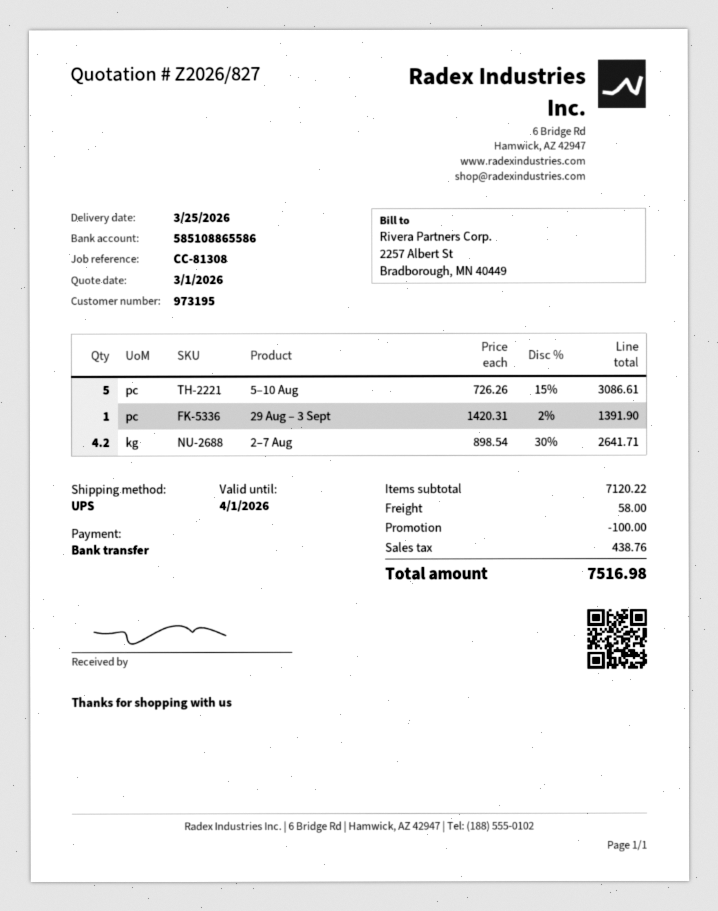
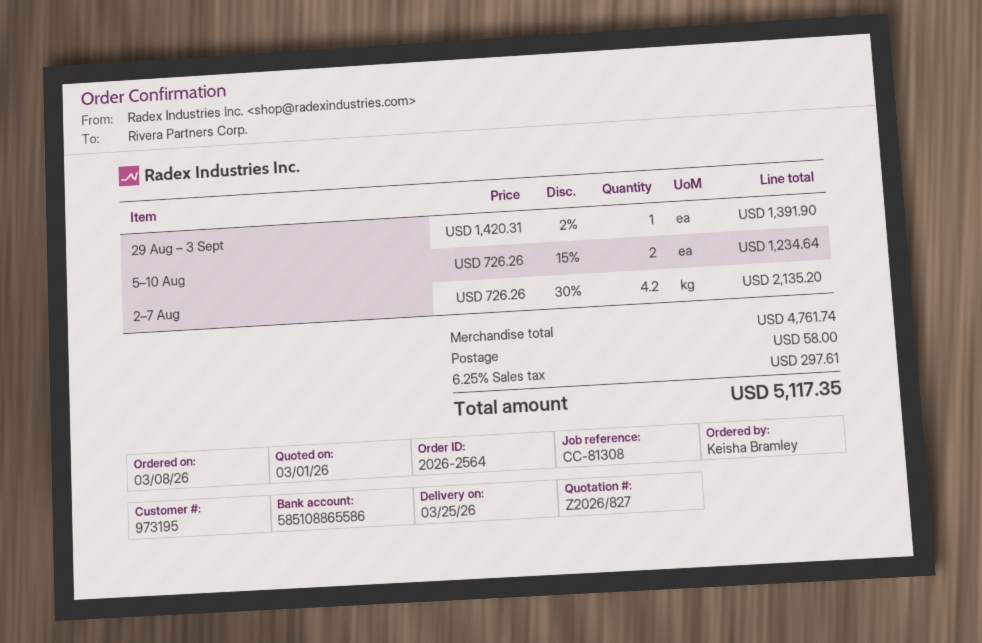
5–10 Aug: 5 x 726.26 - 15% = 3086.61 -> 2 x 726.26 - 15% = 1234.64
2–7 Aug: 4.2 x 898.54 - 30% = 2641.71 -> 4.2 x 726.26 - 30% = 2135.20
subtotal: 7120.22 -> 4761.74
discount: 100.00 -> none
tax: 438.76 -> 297.61
total: 7516.98 -> 5117.35

